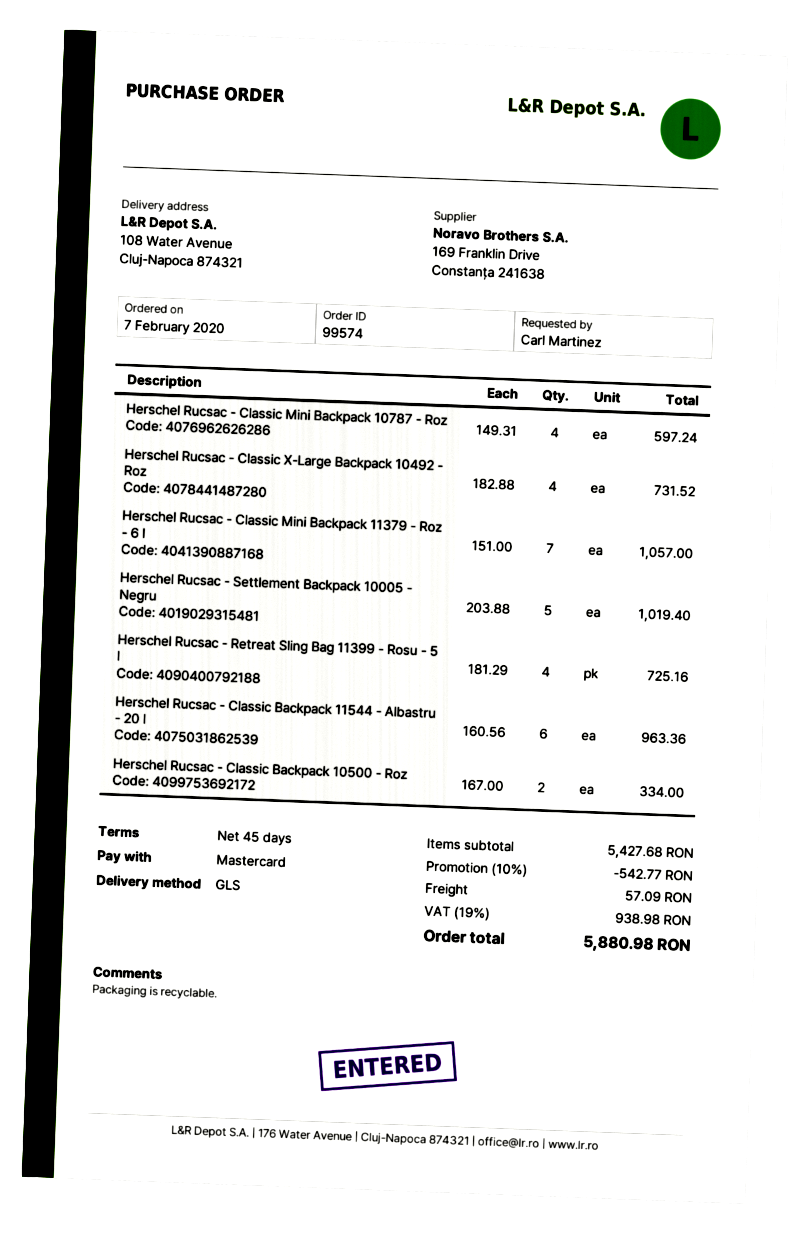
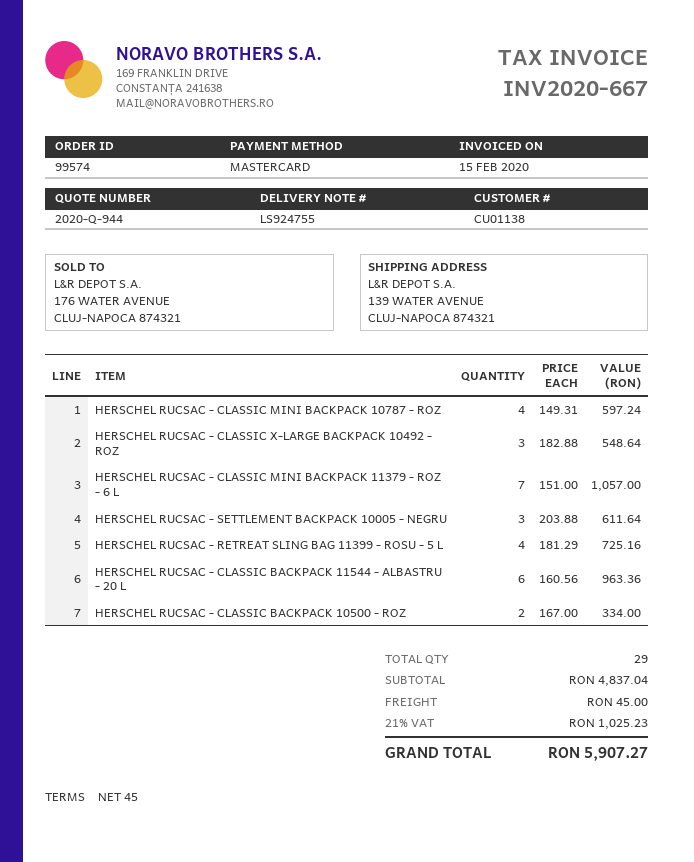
ship to: 108 Water Avenue, Cluj-Napoca 874321 -> 139 WATER AVENUE, CLUJ-NAPOCA 874321
Herschel Rucsac - Classic X-Large Backpack 10492 - Roz: 4 x 182.88 = 731.52 -> 3 x 182.88 = 548.64
Herschel Rucsac - Settlement Backpack 10005 - Negru: 5 x 203.88 = 1019.40 -> 3 x 203.88 = 611.64
subtotal: 5427.68 -> 4837.04
discount: 10% = 542.77 -> none
shipping: 57.09 -> 45.00
tax: 19% = 938.98 -> 21% = 1025.23
total: 5880.98 -> 5907.27

